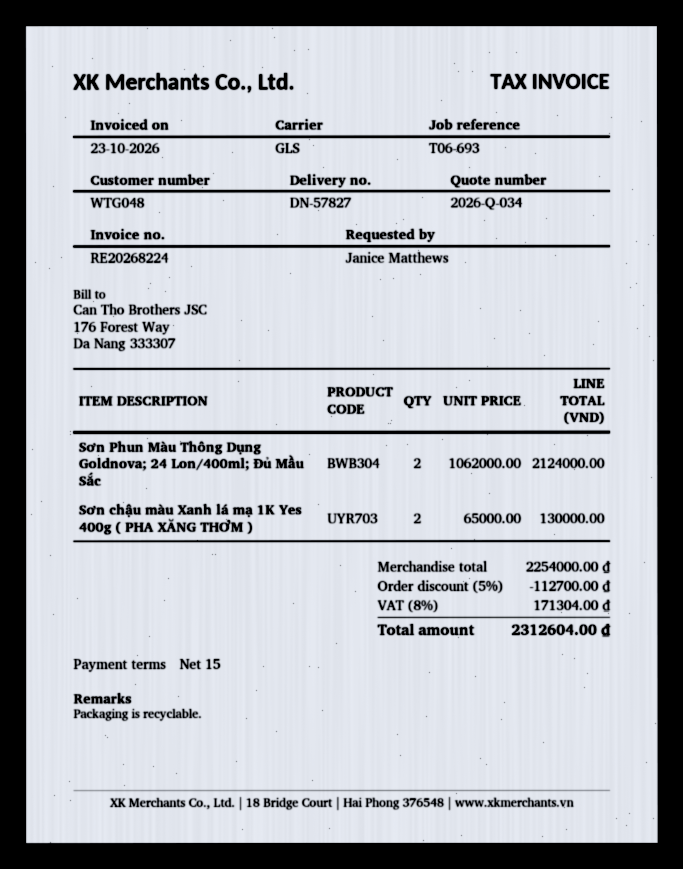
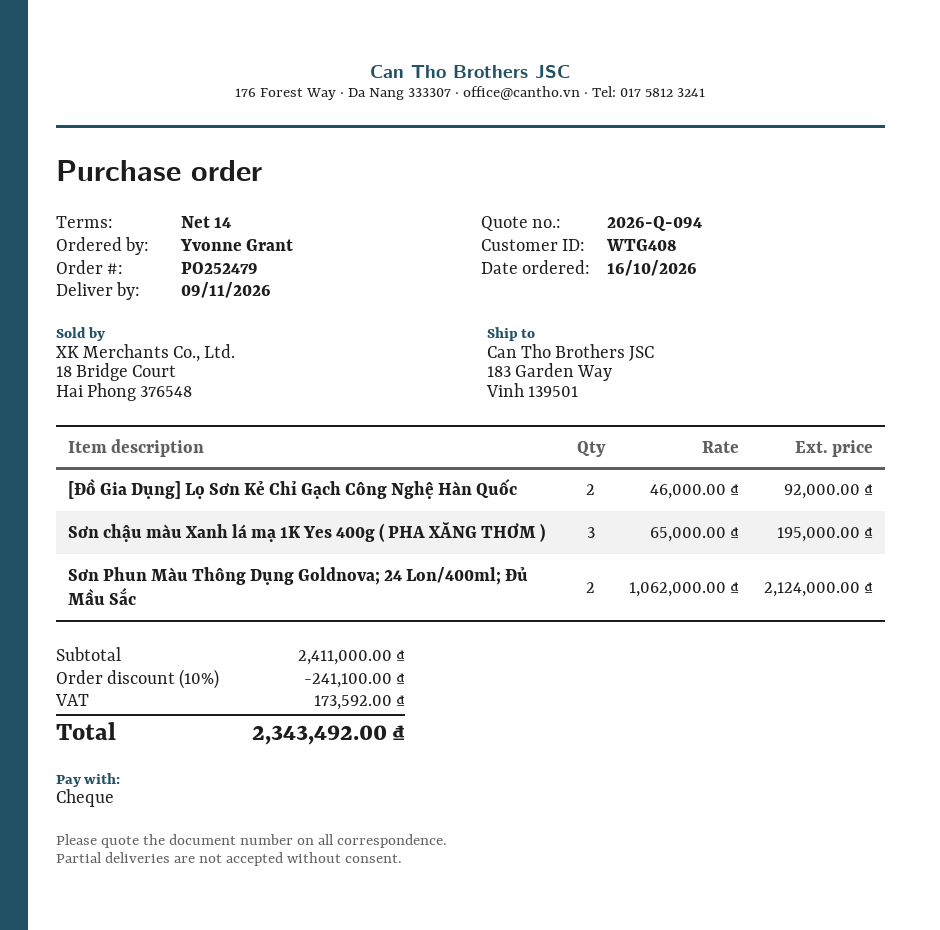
quote number: 2026-Q-034 -> 2026-Q-094
payment terms: 15 days -> 14 days
customer number: WTG048 -> WTG408
ordered by: Janice Matthews -> Yvonne Grant
Sơn chậu màu Xanh lá mạ 1K Yes 400g ( PHA XĂNG THƠM ): 2 x 65000.00 = 130000.00 -> 3 x 65000.00 = 195000.00
[Đồ Gia Dụng] Lọ Sơn Kẻ Chỉ Gạch Công Nghệ Hàn Quốc: none -> 2 x 46000.00 = 92000.00
subtotal: 2254000.00 -> 2411000.00
discount: 5% = 112700.00 -> 10% = 241100.00
tax: 171304.00 -> 173592.00
total: 2312604.00 -> 2343492.00

